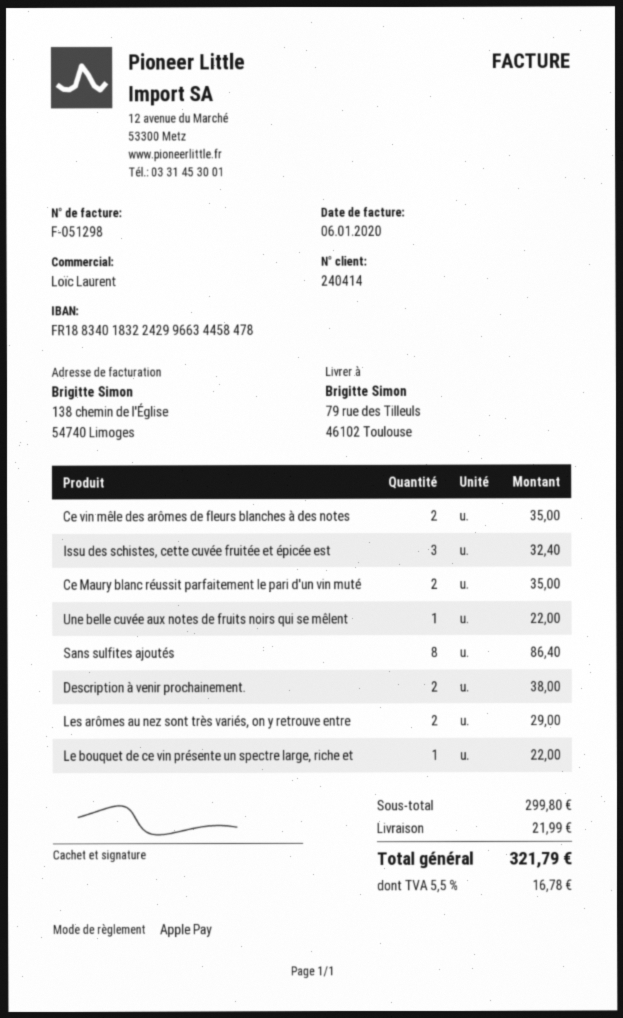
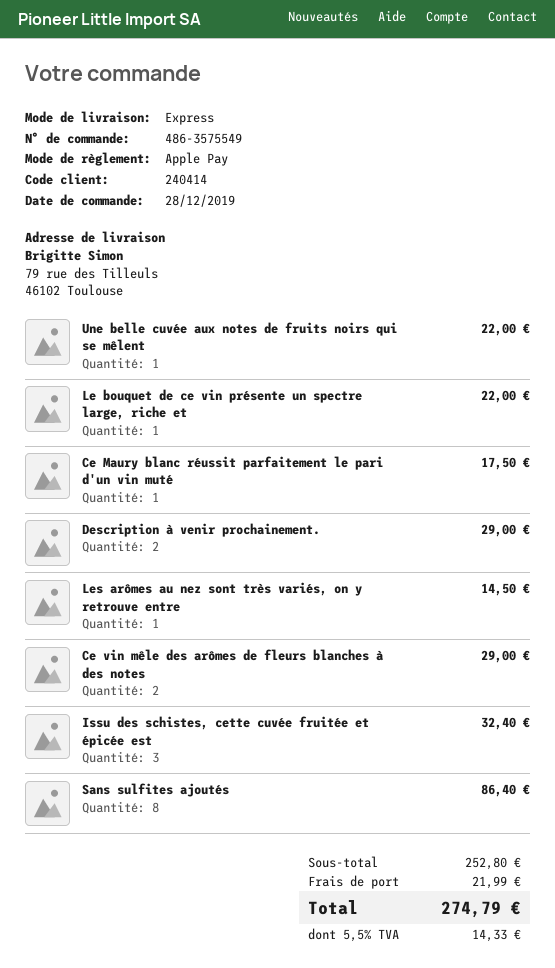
Ce vin mêle des arômes de fleurs blanches à des notes: 2 for 35.00 -> 2 for 29.00
Ce Maury blanc réussit parfaitement le pari d'un vin muté: 2 for 35.00 -> 1 for 17.50
Description à venir prochainement.: 2 for 38.00 -> 2 for 29.00
Les arômes au nez sont très variés, on y retrouve entre: 2 for 29.00 -> 1 for 14.50
subtotal: 299.80 -> 252.80
tax: 5.5% = 16.78 -> 5.5% = 14.33
total: 321.79 -> 274.79

